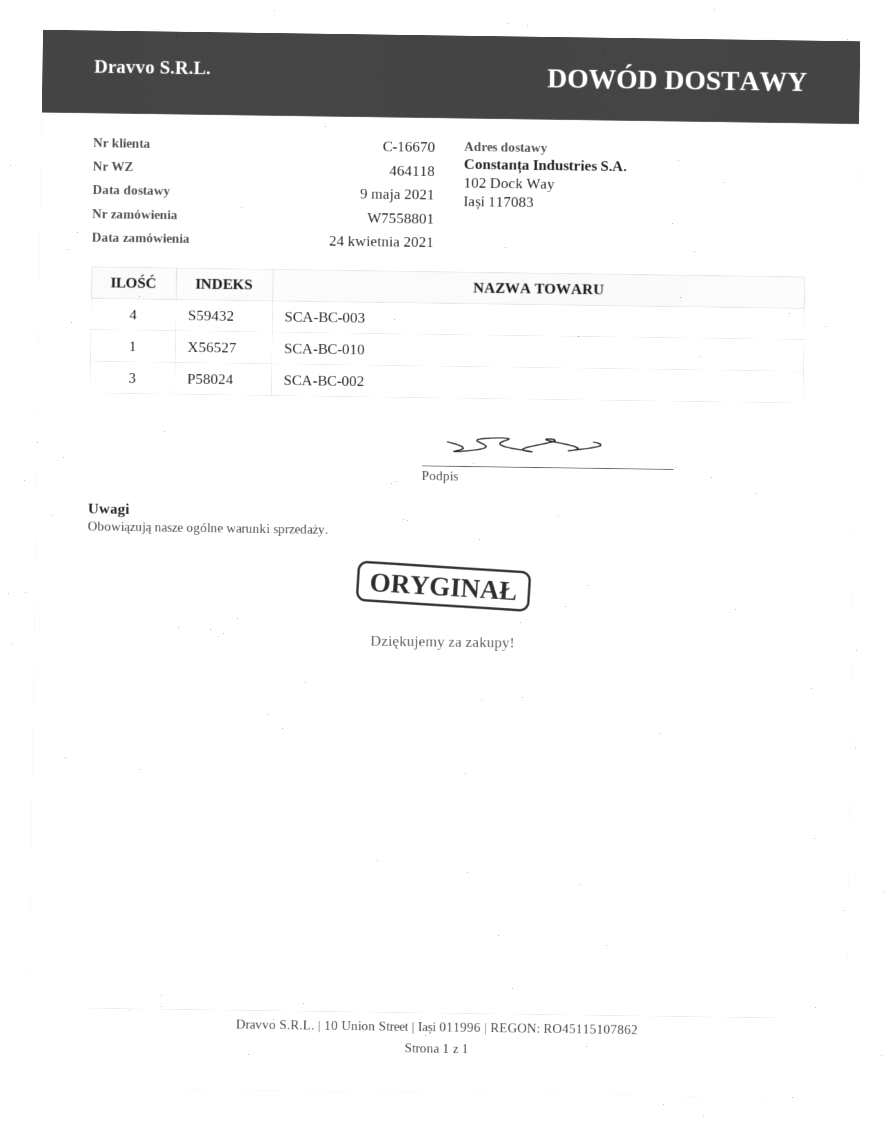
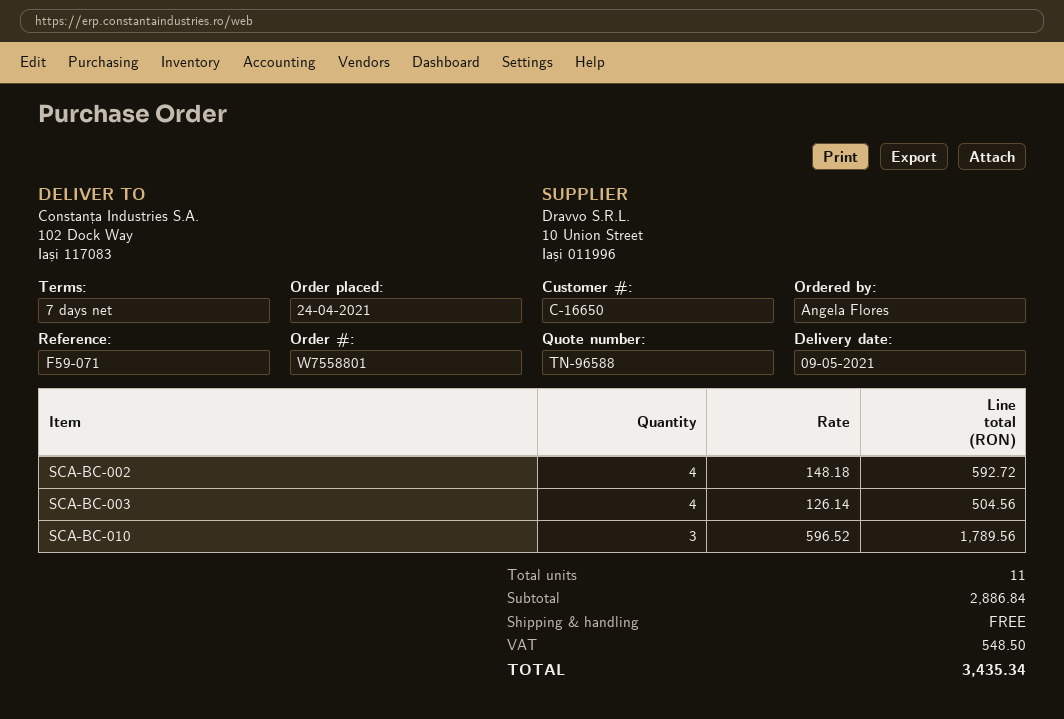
customer number: C-16670 -> C-16650
SCA-BC-010: 1 -> 3
SCA-BC-002: 3 -> 4

